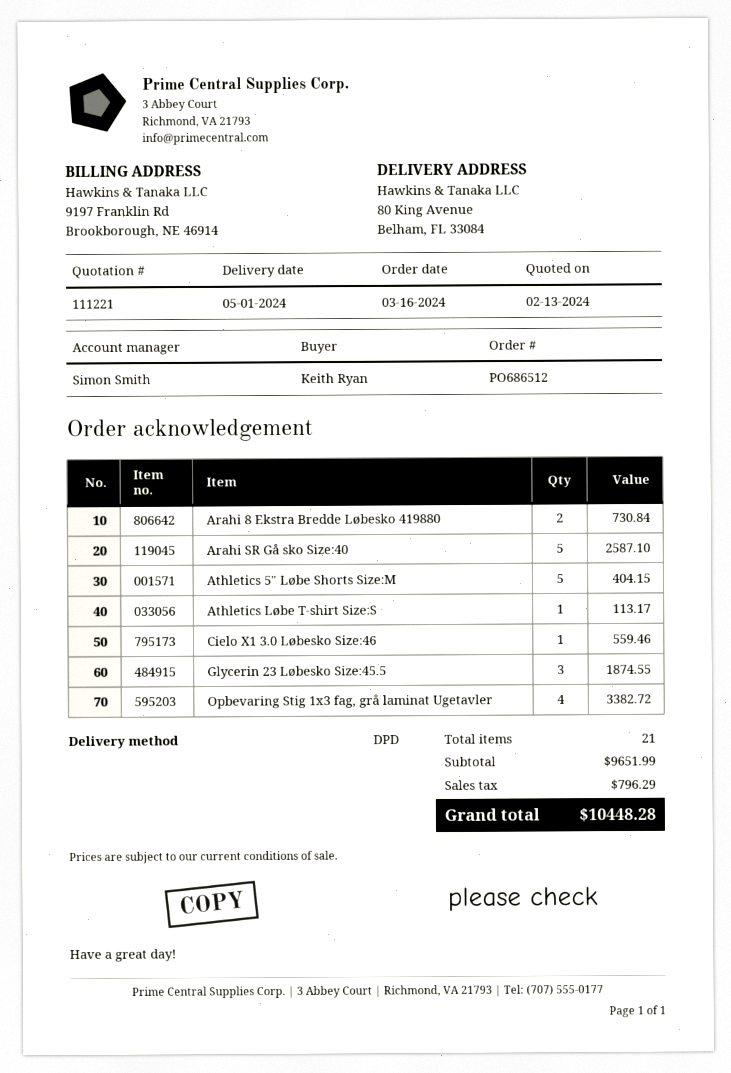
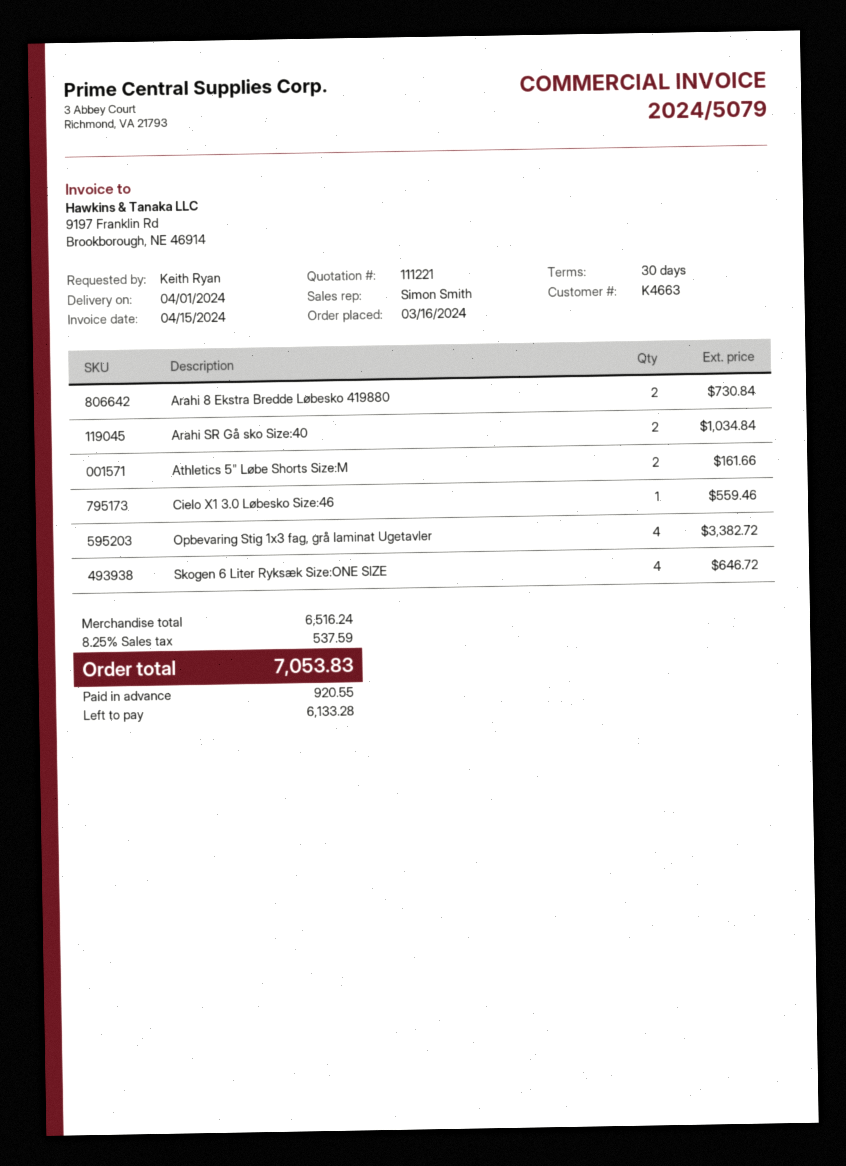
delivery date: 2024-05-01 -> 2024-04-01
Arahi SR Gå sko Size:40: 5 for 2587.10 -> 2 for 1034.84
Athletics 5" Løbe Shorts Size:M: 5 for 404.15 -> 2 for 161.66
Athletics Løbe T-shirt Size:S: 1 for 113.17 -> none
Glycerin 23 Løbesko Size:45.5: 3 for 1874.55 -> none
Skogen 6 Liter Ryksæk Size:ONE SIZE: none -> 4 for 646.72
subtotal: 9651.99 -> 6516.24
tax: 796.29 -> 537.59
total: 10448.28 -> 7053.83

